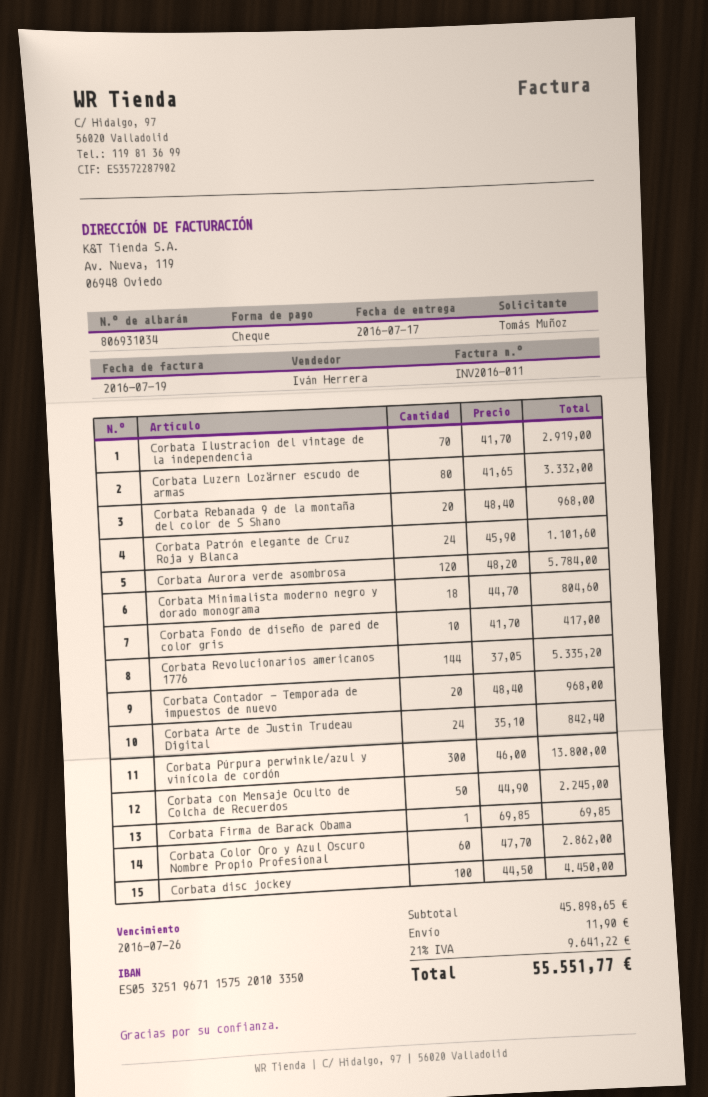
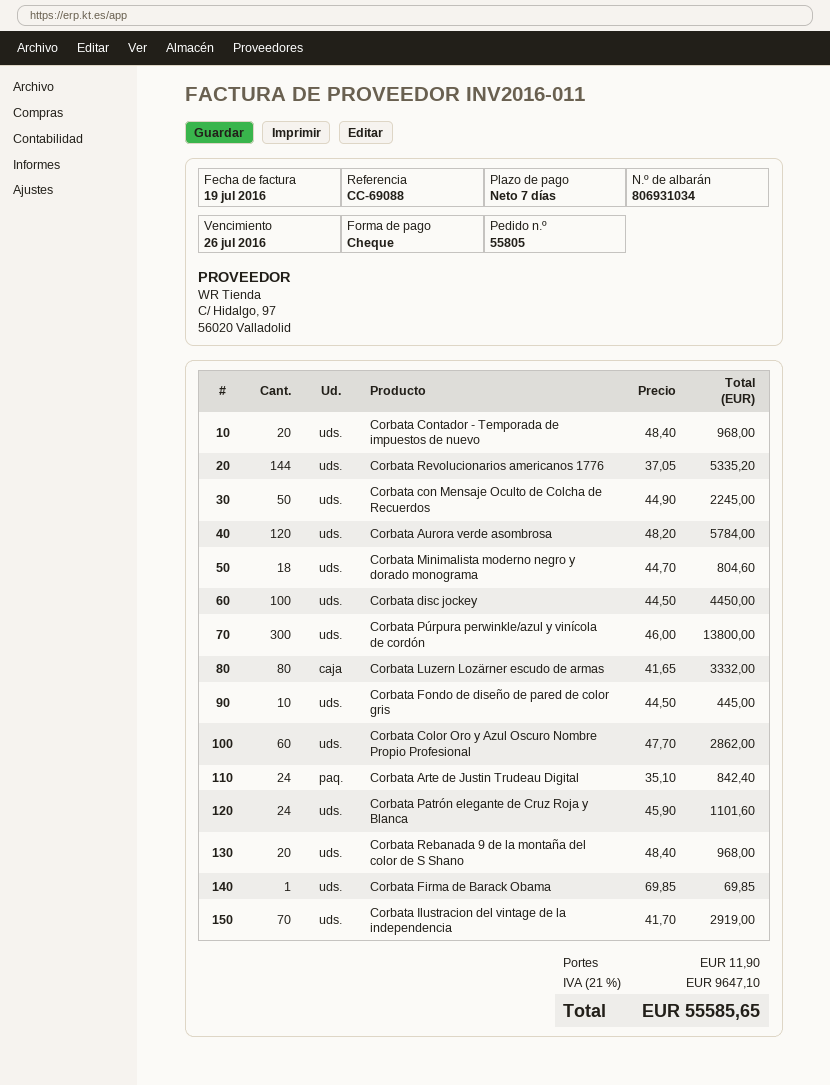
Corbata Fondo de diseño de pared de color gris: 10 x 41.70 = 417.00 -> 10 x 44.50 = 445.00
tax: 21% = 9641.22 -> 21% = 9647.10
total: 55551.77 -> 55585.65

